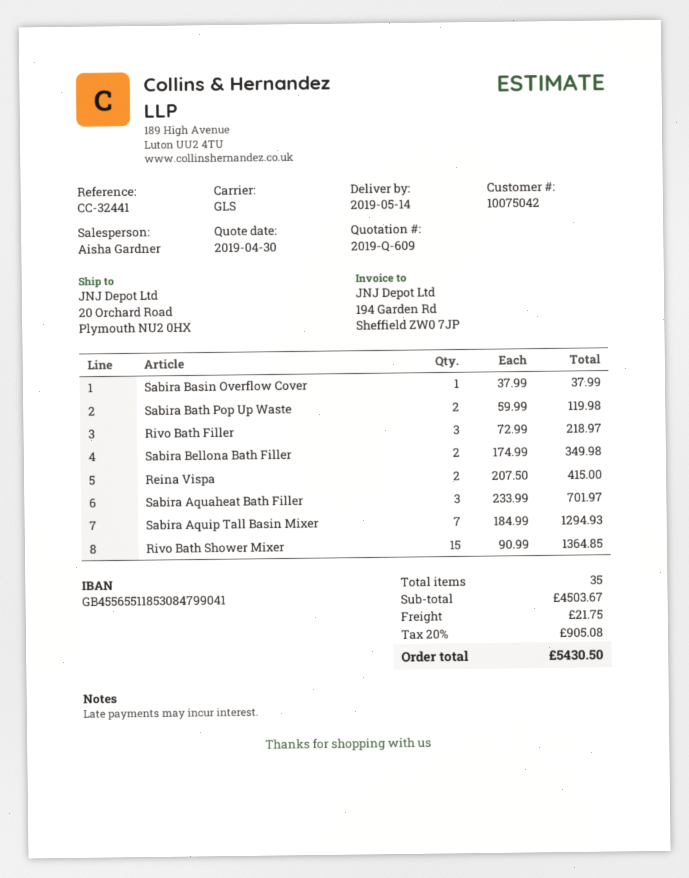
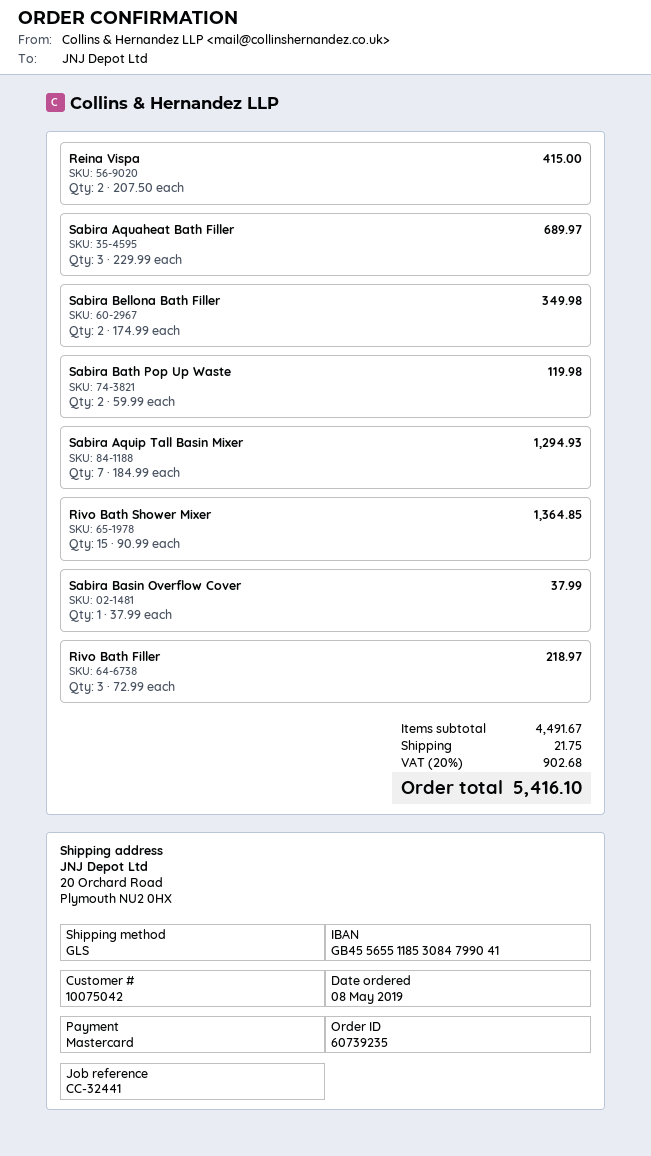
Sabira Aquaheat Bath Filler: 3 x 233.99 = 701.97 -> 3 x 229.99 = 689.97
subtotal: 4503.67 -> 4491.67
tax: 20% = 905.08 -> 20% = 902.68
total: 5430.50 -> 5416.10

